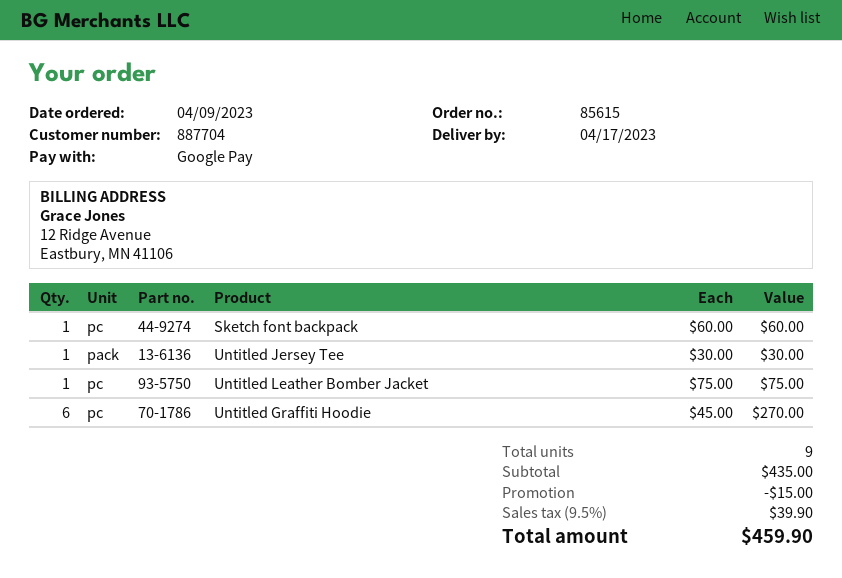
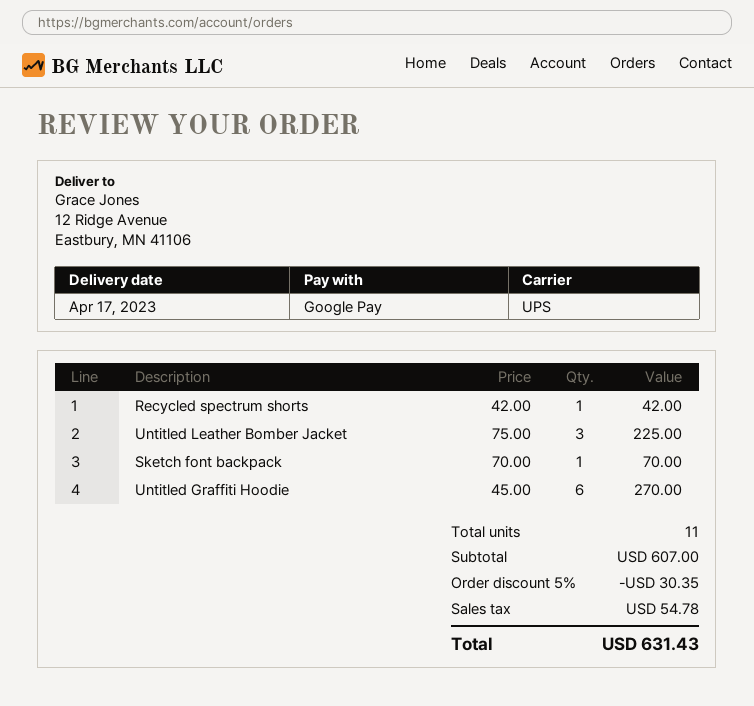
Sketch font backpack: 1 x 60.00 = 60.00 -> 1 x 70.00 = 70.00
Untitled Jersey Tee: 1 x 30.00 = 30.00 -> none
Untitled Leather Bomber Jacket: 1 x 75.00 = 75.00 -> 3 x 75.00 = 225.00
Recycled spectrum shorts: none -> 1 x 42.00 = 42.00
total quantity: 9 -> 11
subtotal: 435.00 -> 607.00
discount: 15.00 -> 30.35
tax: 39.90 -> 54.78
total: 459.90 -> 631.43

